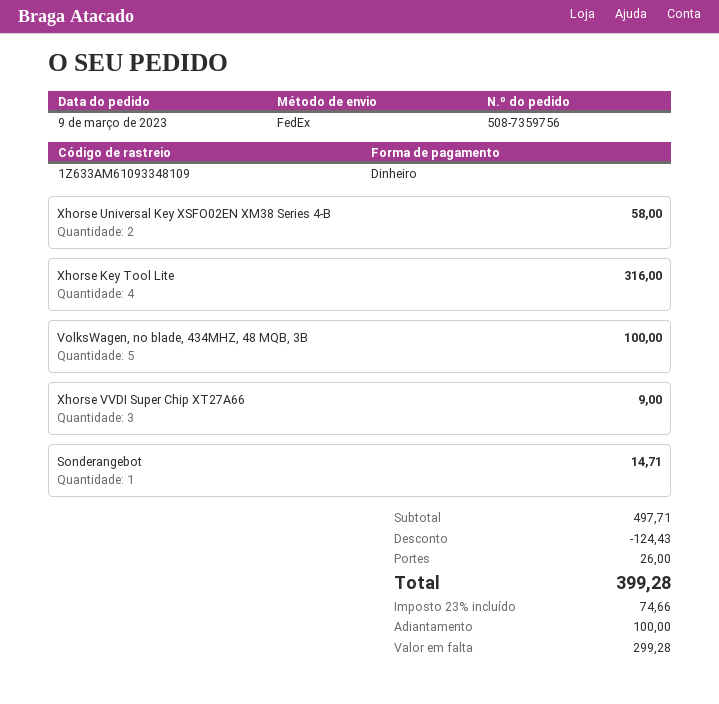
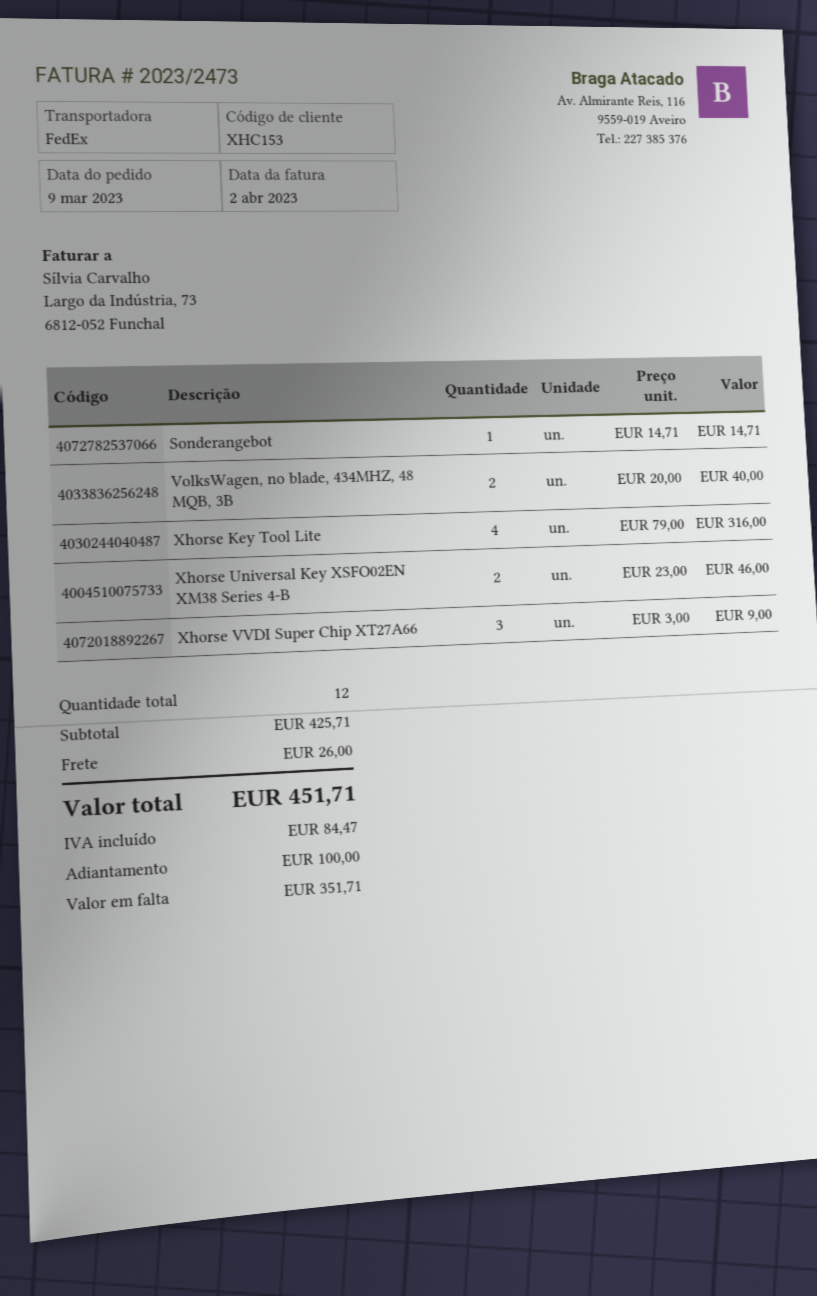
Xhorse Universal Key XSFO02EN XM38 Series 4-B: 2 for 58.00 -> 2 for 46.00
VolksWagen, no blade, 434MHZ, 48 MQB, 3B: 5 for 100.00 -> 2 for 40.00
subtotal: 497.71 -> 425.71
discount: 124.43 -> none
tax: 74.66 -> 84.47
total: 399.28 -> 451.71
balance: 299.28 -> 351.71

